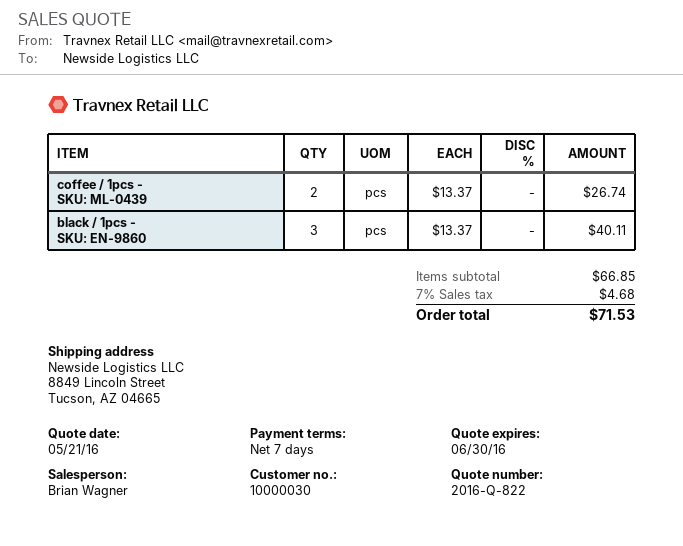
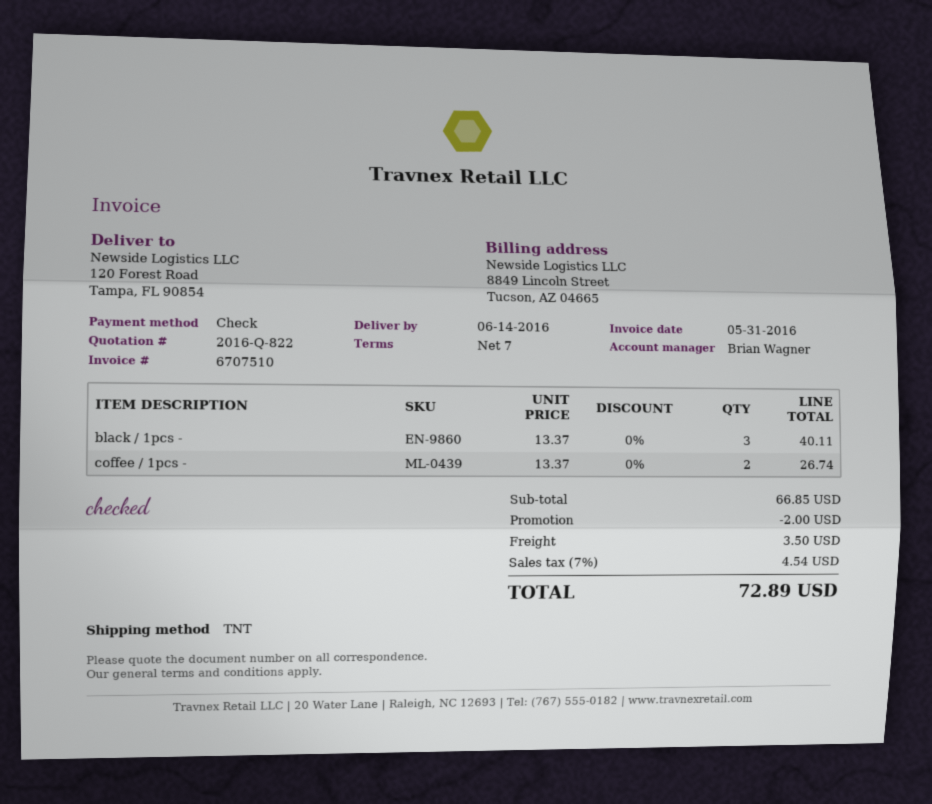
ship to: 8849 Lincoln Street, Tucson, AZ 04665 -> 120 Forest Road, Tampa, FL 90854
discount: none -> 2.00
shipping: none -> 3.50
tax: 7% = 4.68 -> 7% = 4.54
total: 71.53 -> 72.89

